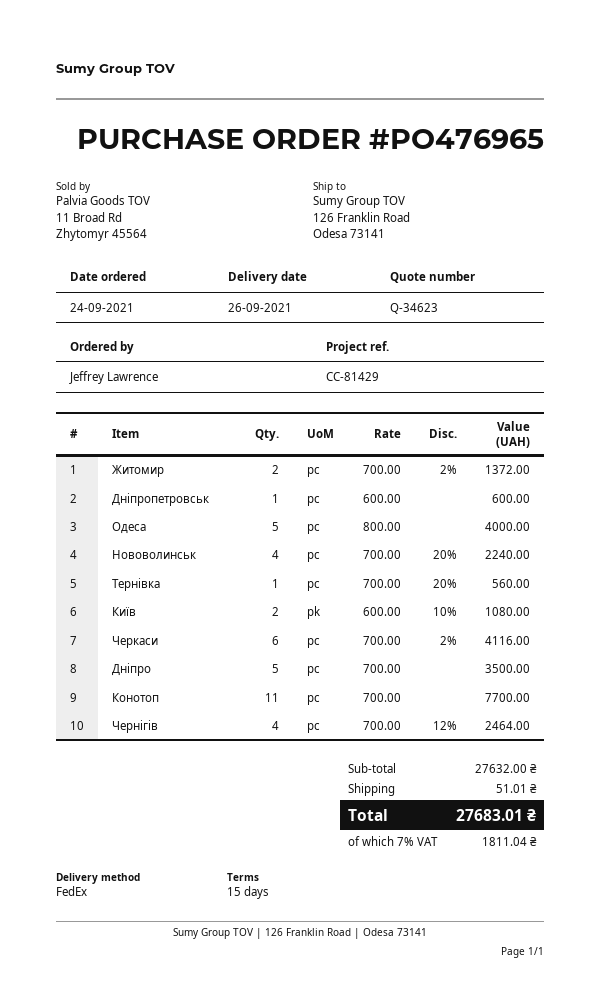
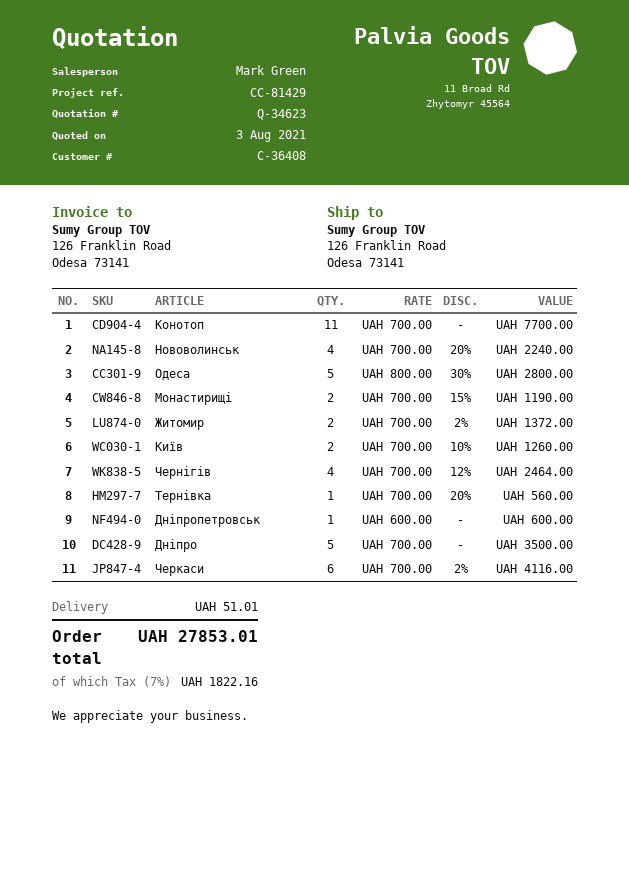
Одеса: 5 x 800.00 = 4000.00 -> 5 x 800.00 - 30% = 2800.00
Київ: 2 x 600.00 - 10% = 1080.00 -> 2 x 700.00 - 10% = 1260.00
Монастирищі: none -> 2 x 700.00 - 15% = 1190.00
tax: 7% = 1811.04 -> 7% = 1822.16
total: 27683.01 -> 27853.01

